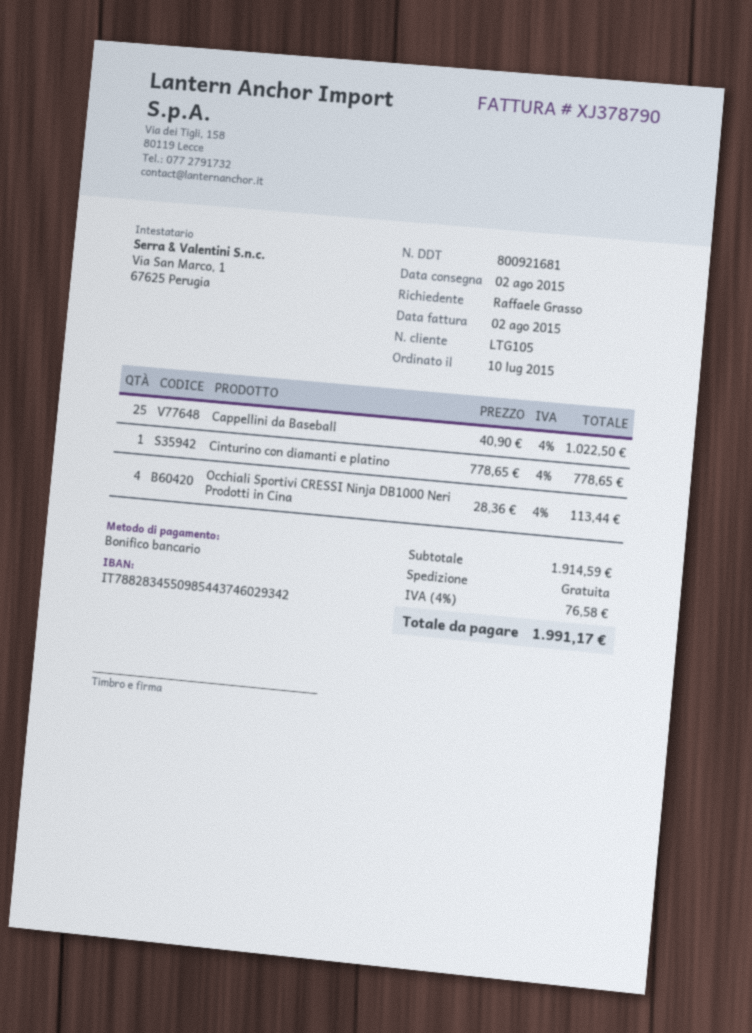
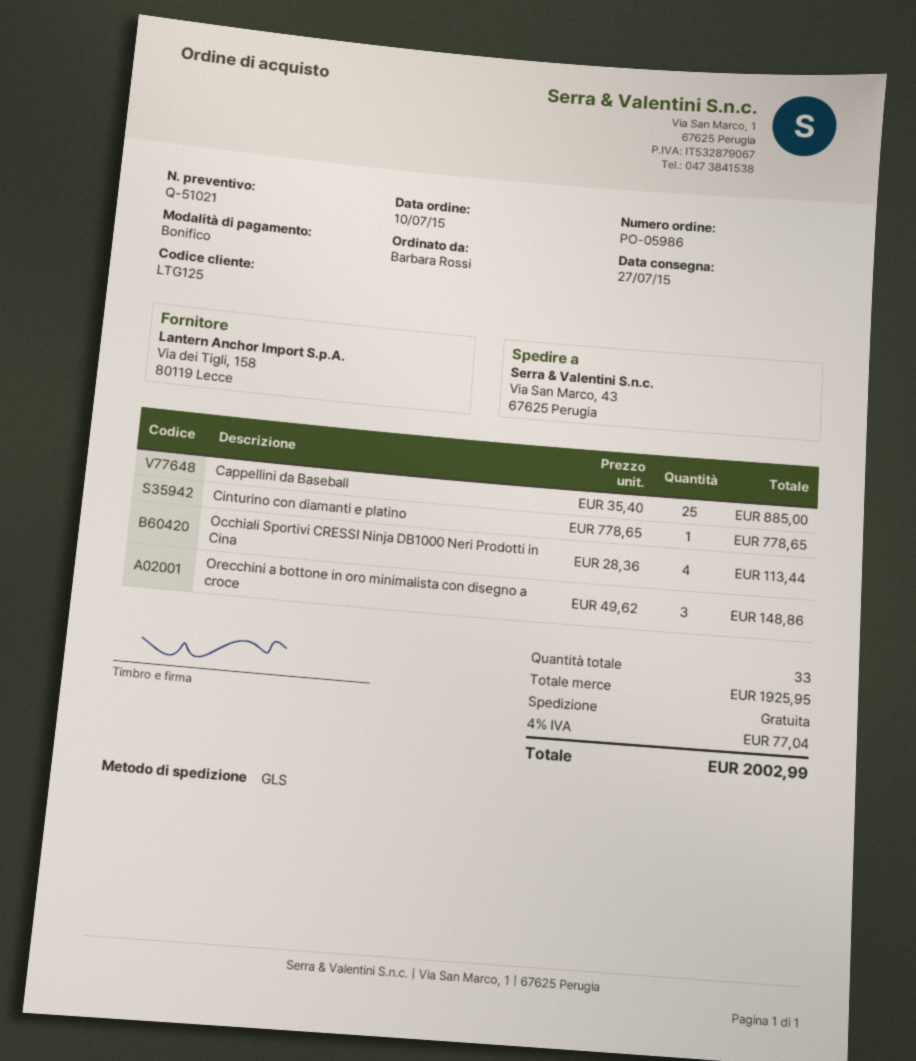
delivery date: 2015-08-02 -> 2015-07-27
customer number: LTG105 -> LTG125
ordered by: Raffaele Grasso -> Barbara Rossi
Cappellini da Baseball: 25 x 40.90 = 1022.50 -> 25 x 35.40 = 885.00
Orecchini a bottone in oro minimalista con disegno a croce: none -> 3 x 49.62 = 148.86
subtotal: 1914.59 -> 1925.95
tax: 4% = 76.58 -> 4% = 77.04
total: 1991.17 -> 2002.99

